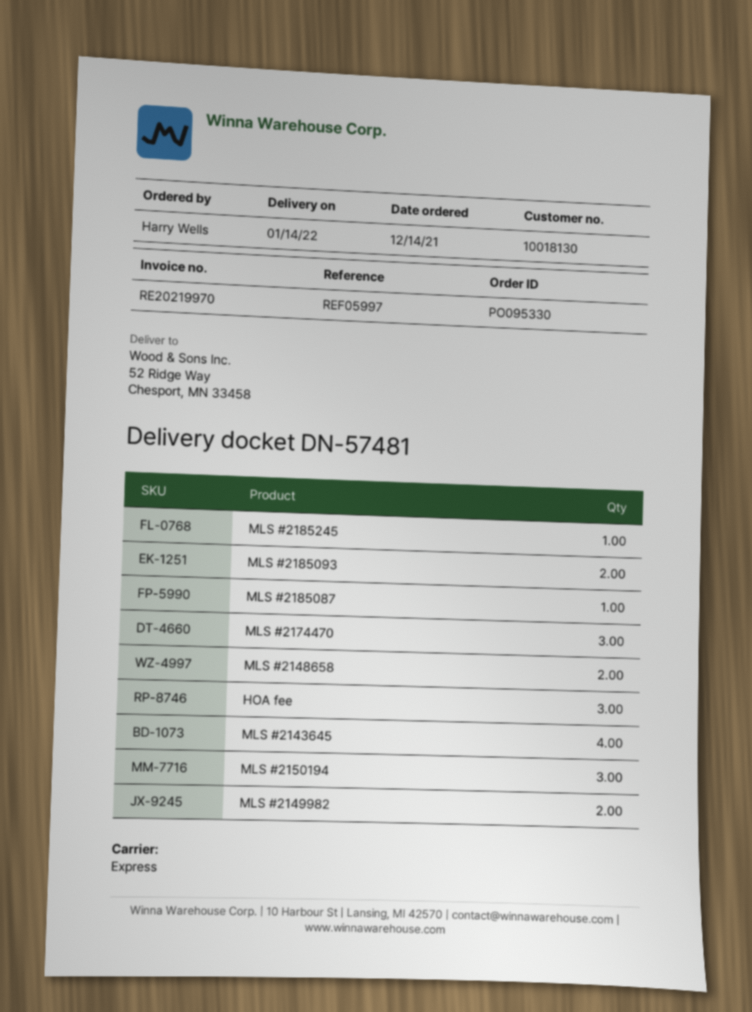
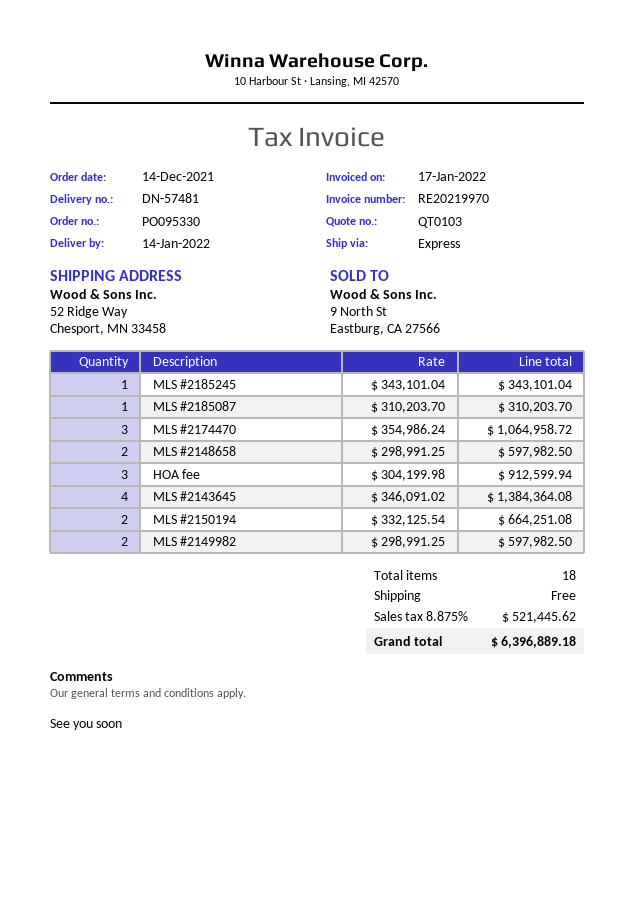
MLS #2185093: 2 -> none
MLS #2150194: 3 -> 2

